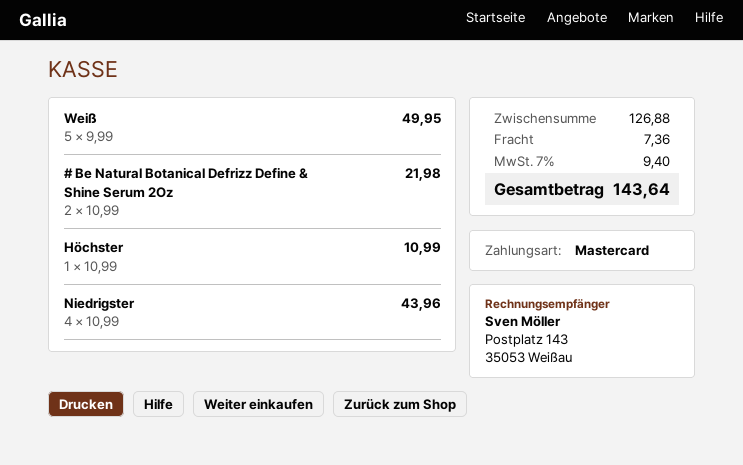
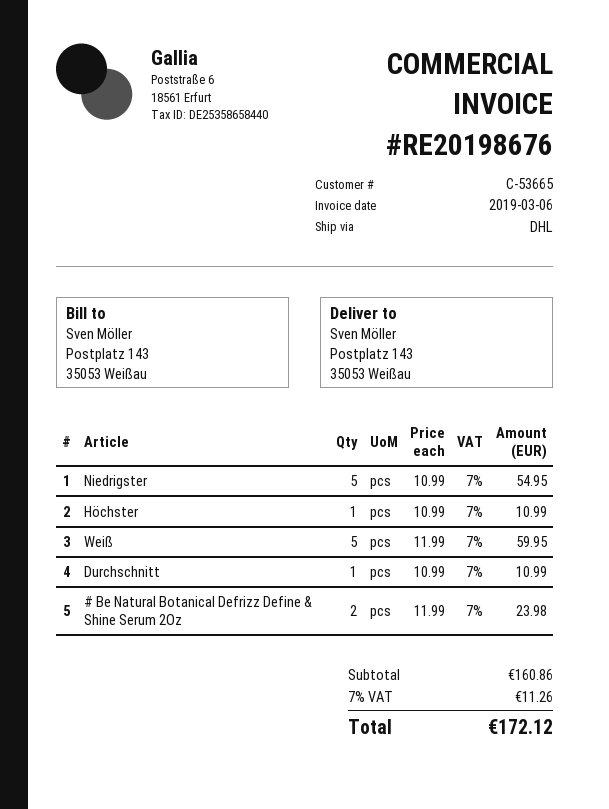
Weiß: 5 x 9.99 = 49.95 -> 5 x 11.99 = 59.95
# Be Natural Botanical Defrizz Define & Shine Serum 2Oz: 2 x 10.99 = 21.98 -> 2 x 11.99 = 23.98
Niedrigster: 4 x 10.99 = 43.96 -> 5 x 10.99 = 54.95
Durchschnitt: none -> 1 x 10.99 = 10.99
subtotal: 126.88 -> 160.86
shipping: 7.36 -> none
tax: 7% = 9.40 -> 7% = 11.26
total: 143.64 -> 172.12

